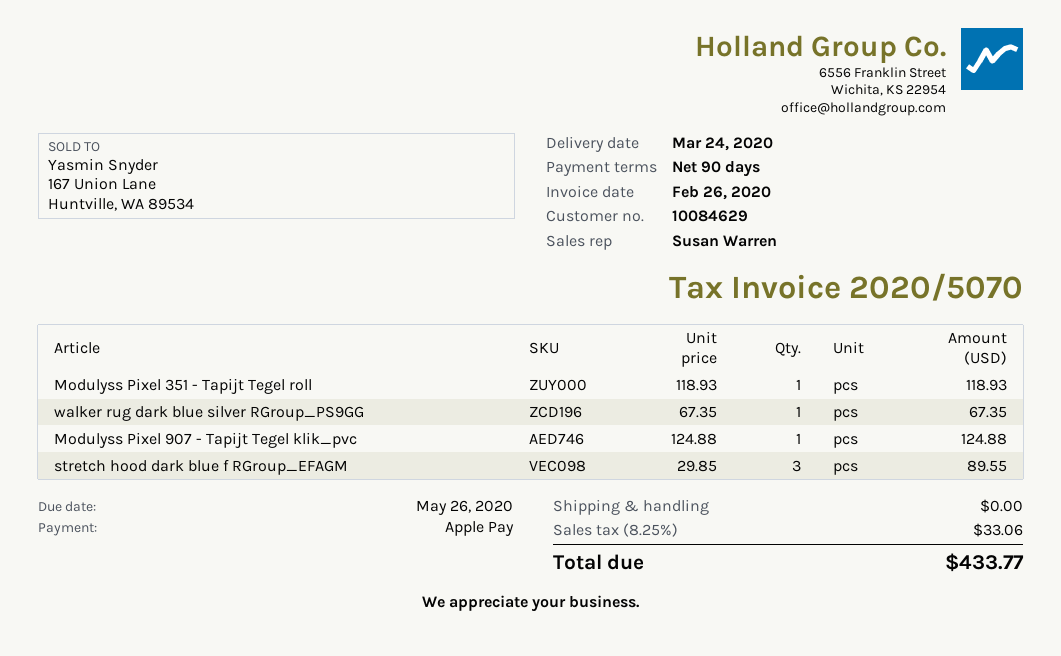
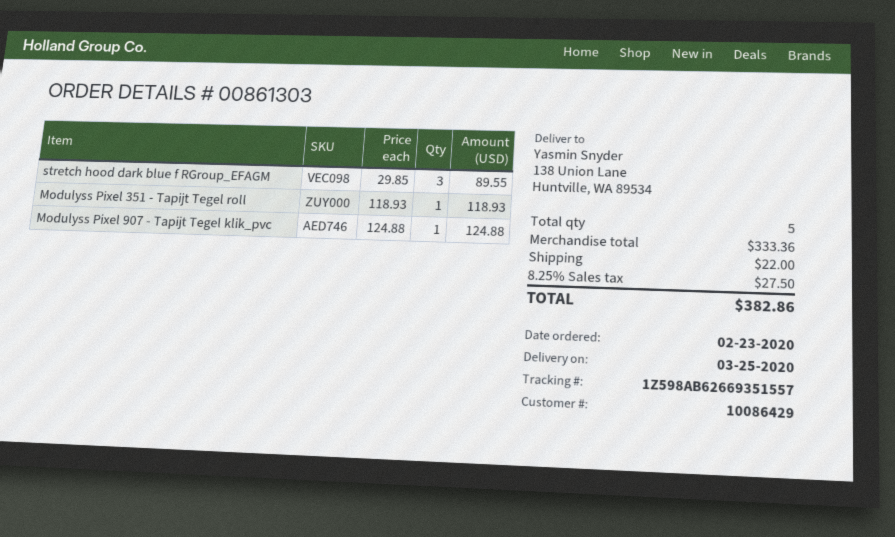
delivery date: 2020-03-24 -> 2020-03-25
customer number: 10084629 -> 10086429
walker rug dark blue silver RGroup_PS9GG: 1 x 67.35 = 67.35 -> none
shipping: 0.00 -> 22.00
tax: 8.25% = 33.06 -> 8.25% = 27.50
total: 433.77 -> 382.86

